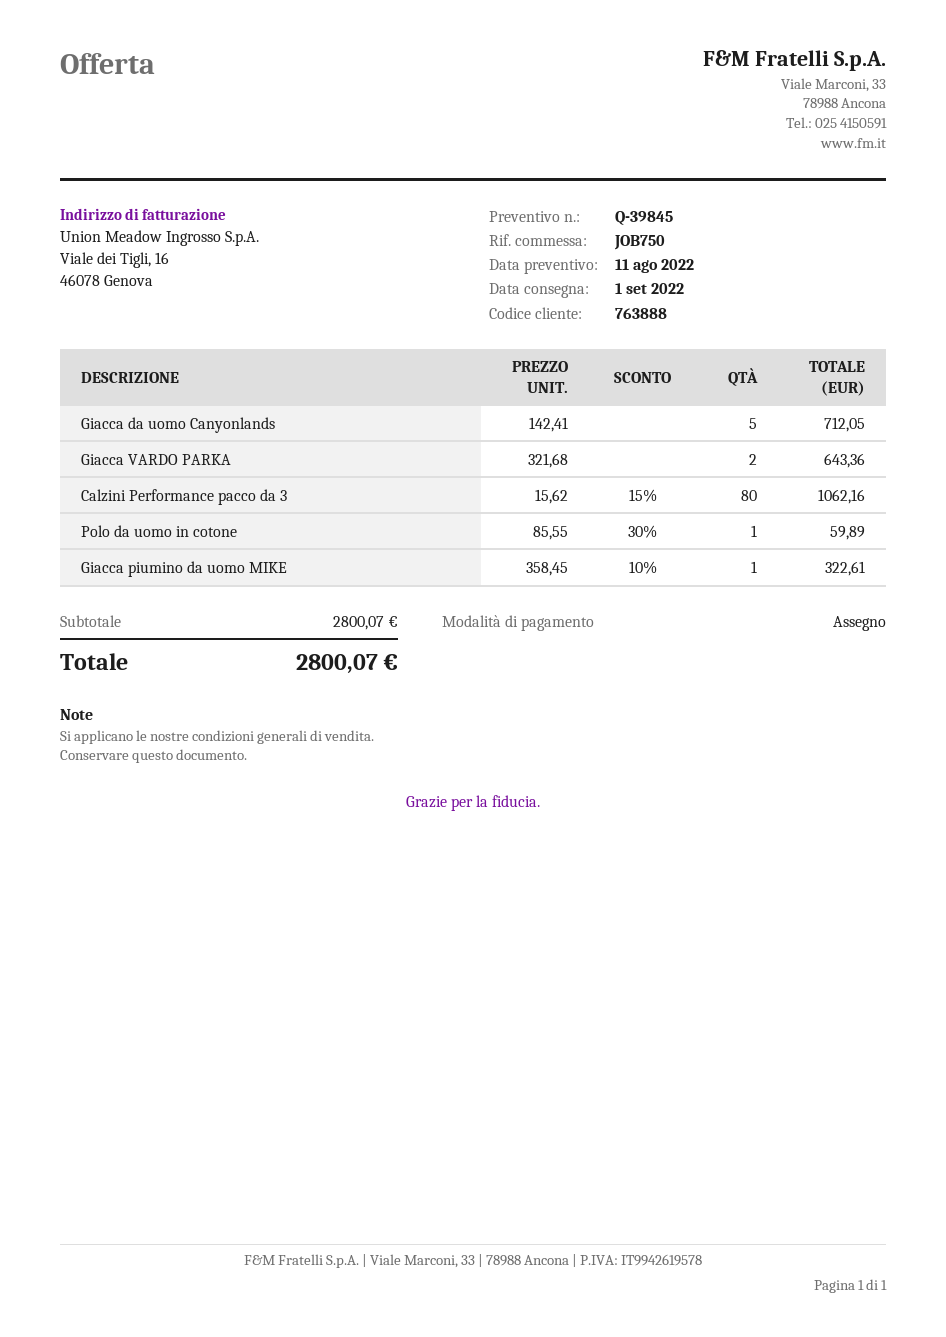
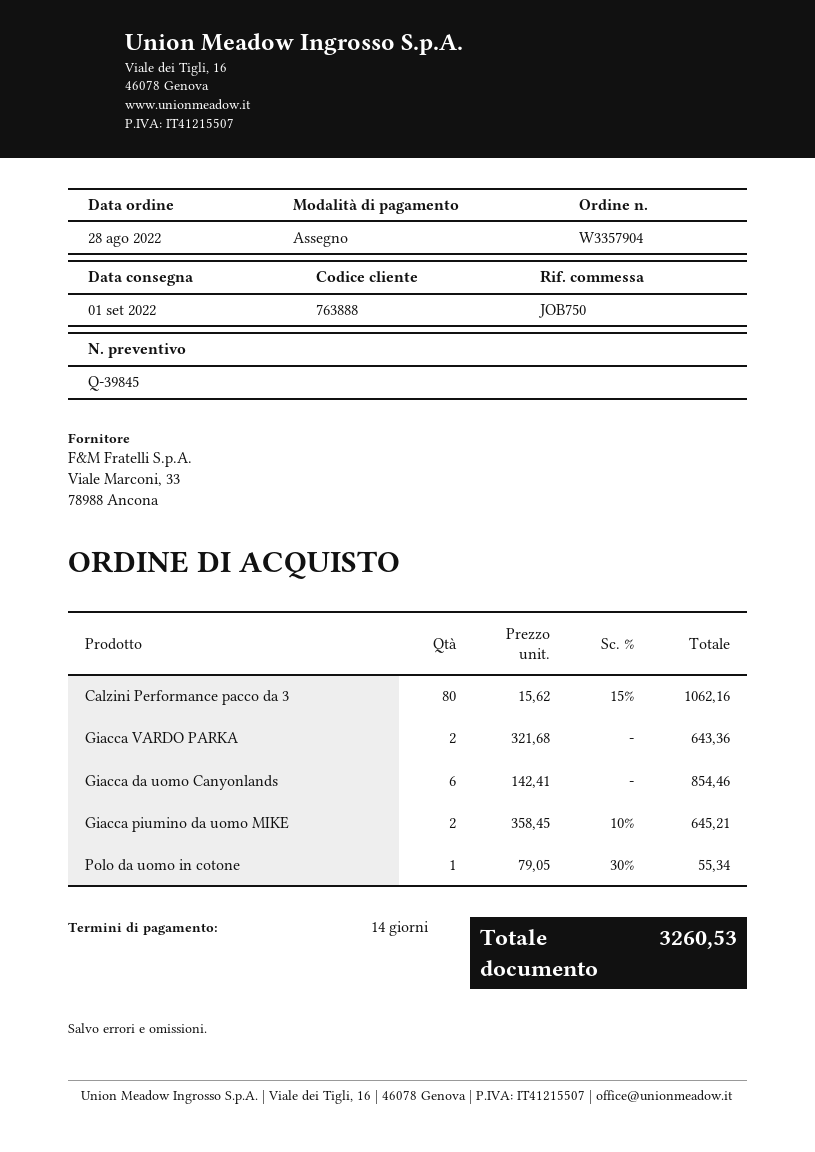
Giacca da uomo Canyonlands: 5 x 142.41 = 712.05 -> 6 x 142.41 = 854.46
Polo da uomo in cotone: 1 x 85.55 - 30% = 59.89 -> 1 x 79.05 - 30% = 55.34
Giacca piumino da uomo MIKE: 1 x 358.45 - 10% = 322.61 -> 2 x 358.45 - 10% = 645.21
total: 2800.07 -> 3260.53

